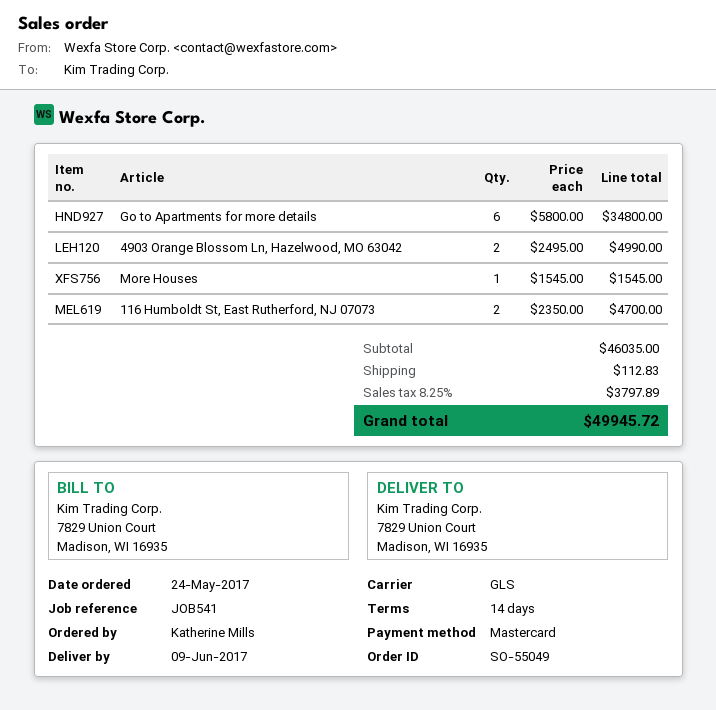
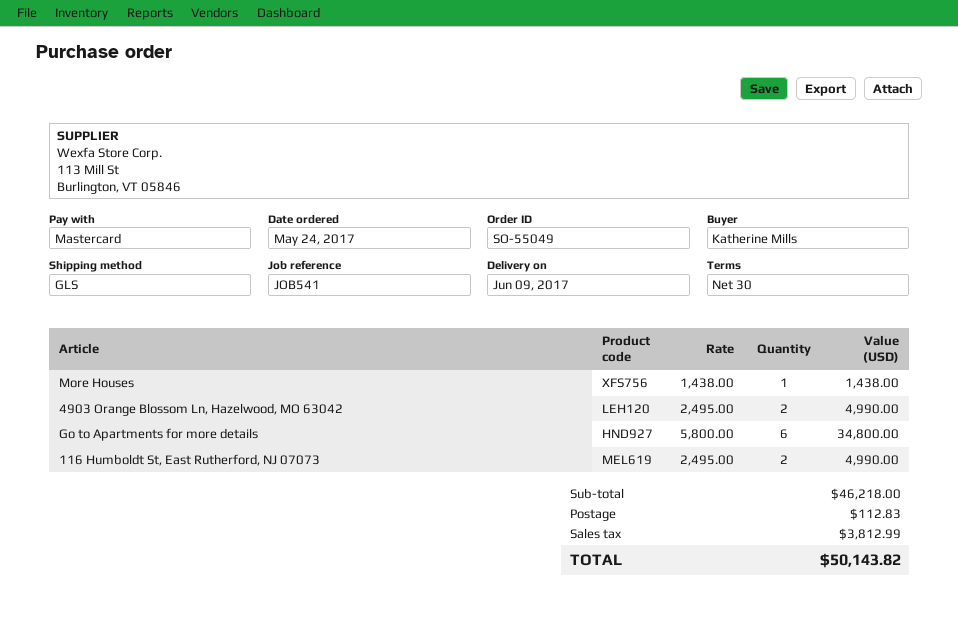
payment terms: 14 days -> 30 days
More Houses: 1 x 1545.00 = 1545.00 -> 1 x 1438.00 = 1438.00
116 Humboldt St, East Rutherford, NJ 07073: 2 x 2350.00 = 4700.00 -> 2 x 2495.00 = 4990.00
subtotal: 46035.00 -> 46218.00
tax: 3797.89 -> 3812.99
total: 49945.72 -> 50143.82

